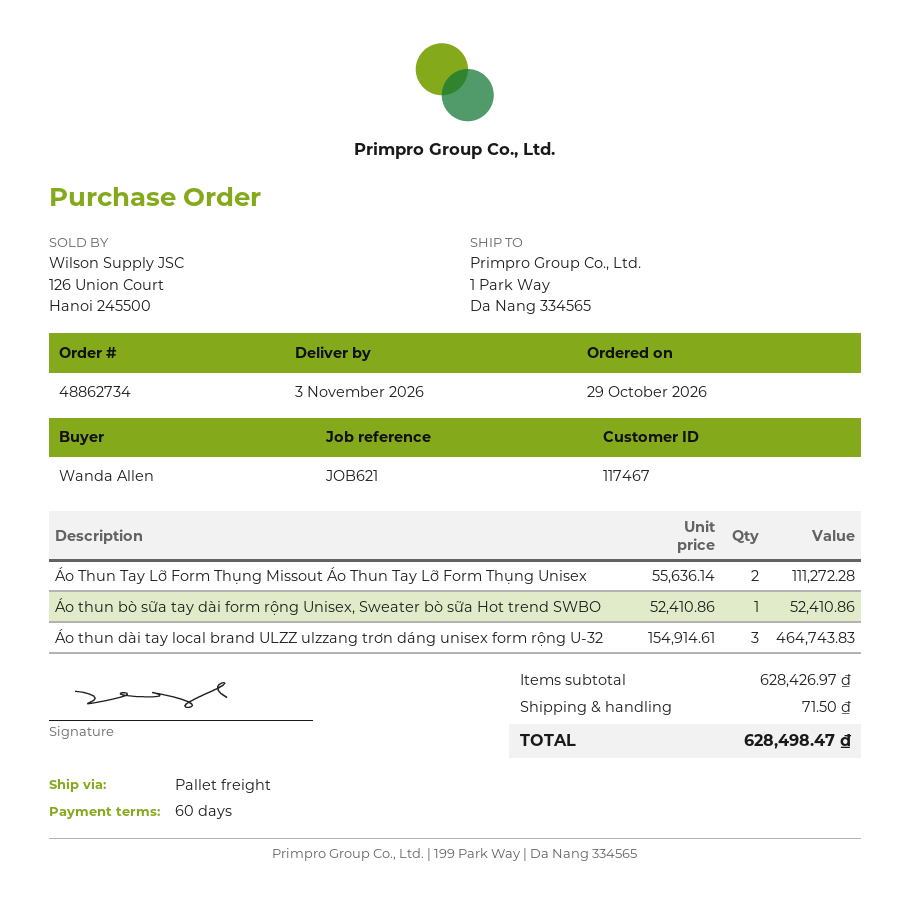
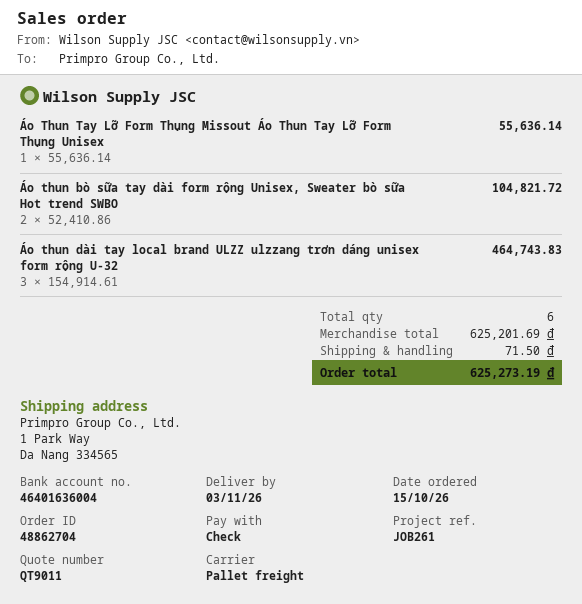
order number: 48862734 -> 48862704
order date: 2026-10-29 -> 2026-10-15
reference: JOB621 -> JOB261
Áo Thun Tay Lỡ Form Thụng Missout Áo Thun Tay Lỡ Form Thụng Unisex: 2 x 55636.14 = 111272.28 -> 1 x 55636.14 = 55636.14
Áo thun bò sữa tay dài form rộng Unisex, Sweater bò sữa Hot trend SWBO: 1 x 52410.86 = 52410.86 -> 2 x 52410.86 = 104821.72
subtotal: 628426.97 -> 625201.69
total: 628498.47 -> 625273.19

